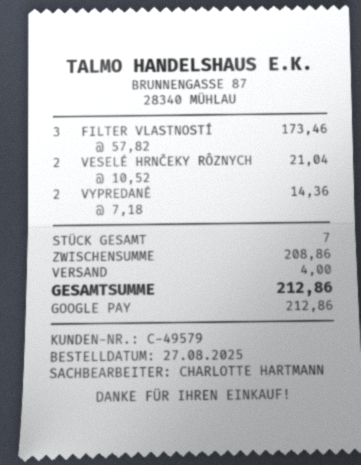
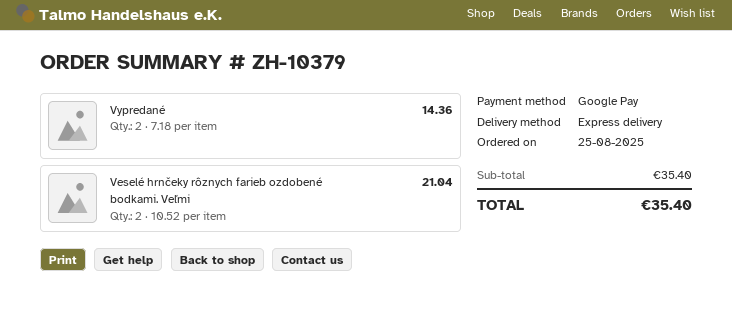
order date: 2025-08-27 -> 2025-08-25
FILTER VLASTNOSTÍ: 3 x 57.82 = 173.46 -> none
subtotal: 208.86 -> 35.40
shipping: 4.00 -> none
total: 212.86 -> 35.40

